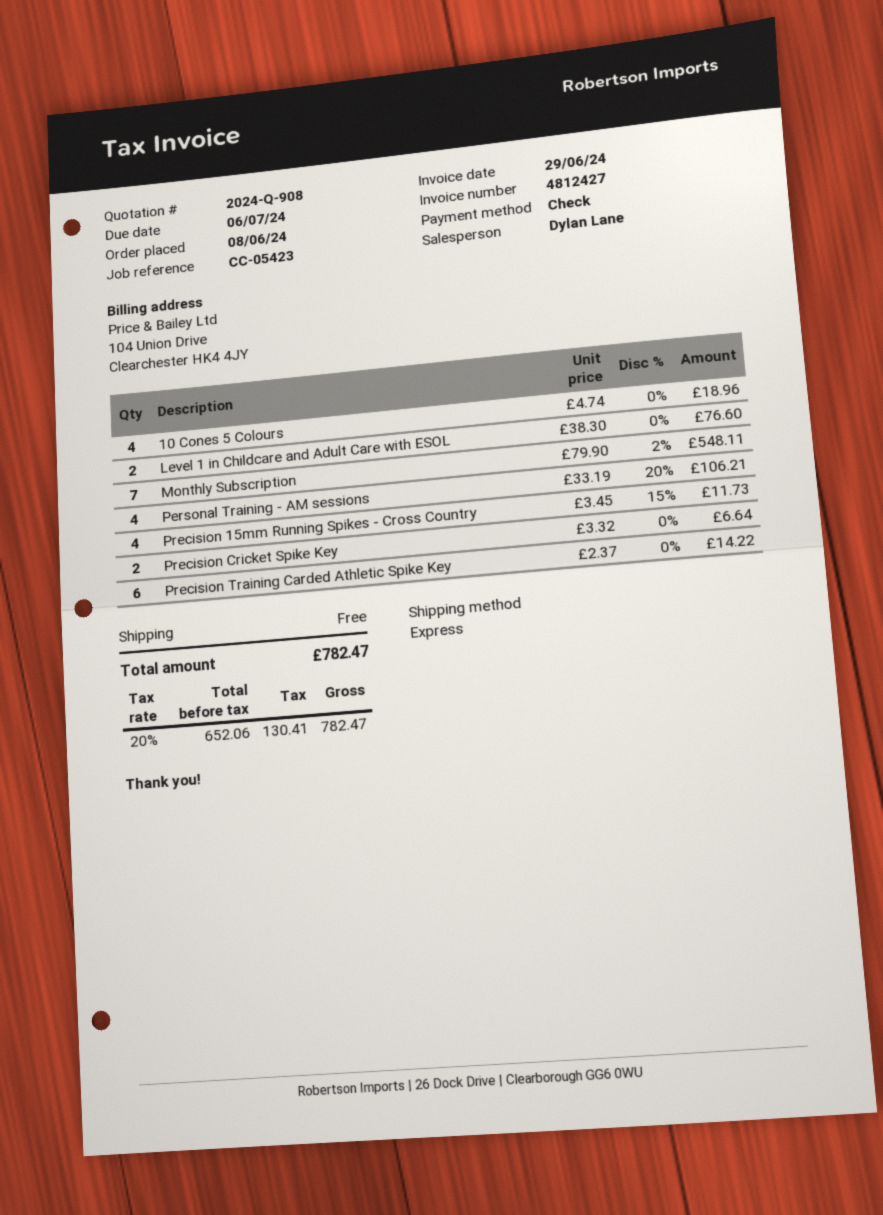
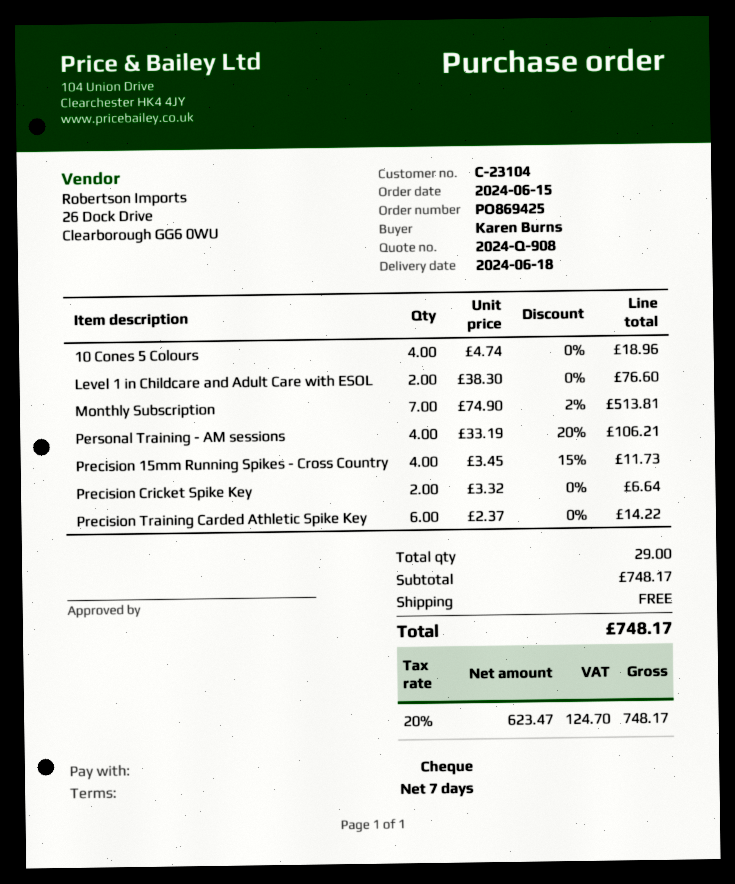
order date: 2024-06-08 -> 2024-06-15
Monthly Subscription: 7 x 79.90 - 2% = 548.11 -> 7 x 74.90 - 2% = 513.81
net: 652.06 -> 623.47
tax: 20% = 130.41 -> 20% = 124.70
total: 782.47 -> 748.17

